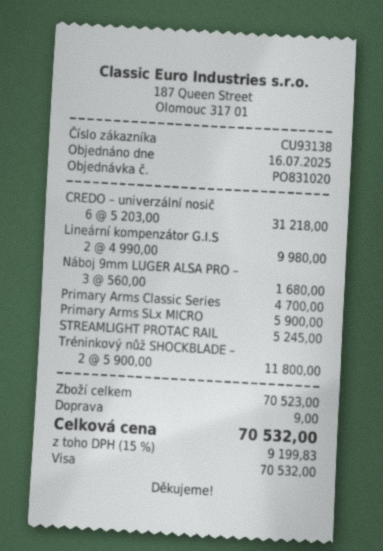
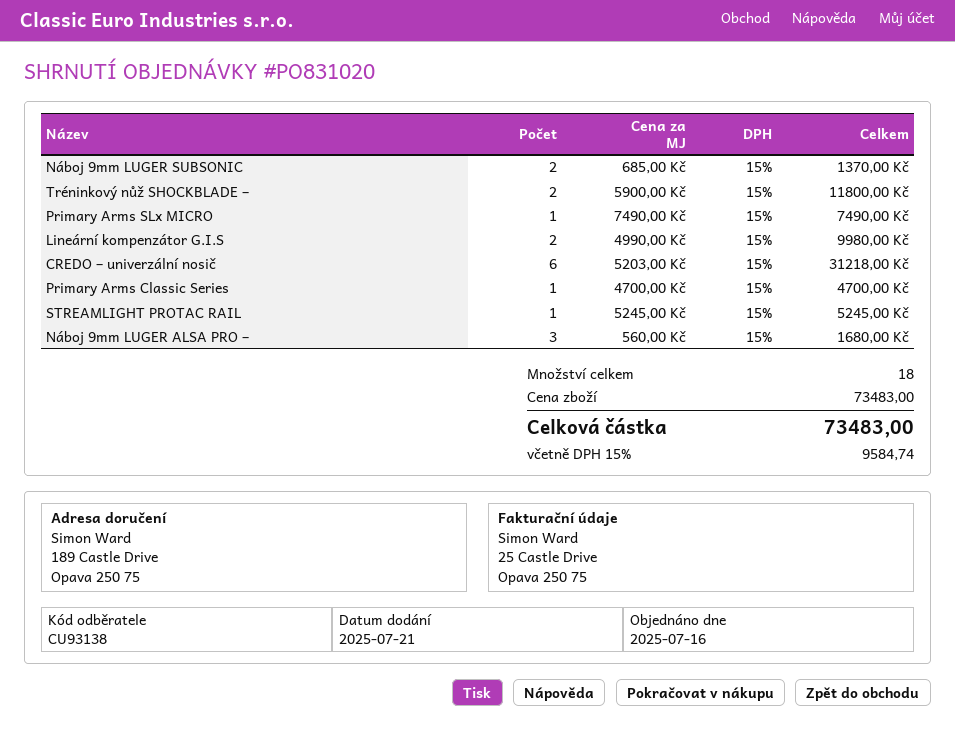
Primary Arms SLx MICRO: 1 x 5900.00 = 5900.00 -> 1 x 7490.00 = 7490.00
Náboj 9mm LUGER SUBSONIC: none -> 2 x 685.00 = 1370.00
subtotal: 70523.00 -> 73483.00
shipping: 9.00 -> none
tax: 15% = 9199.83 -> 15% = 9584.74
total: 70532.00 -> 73483.00

